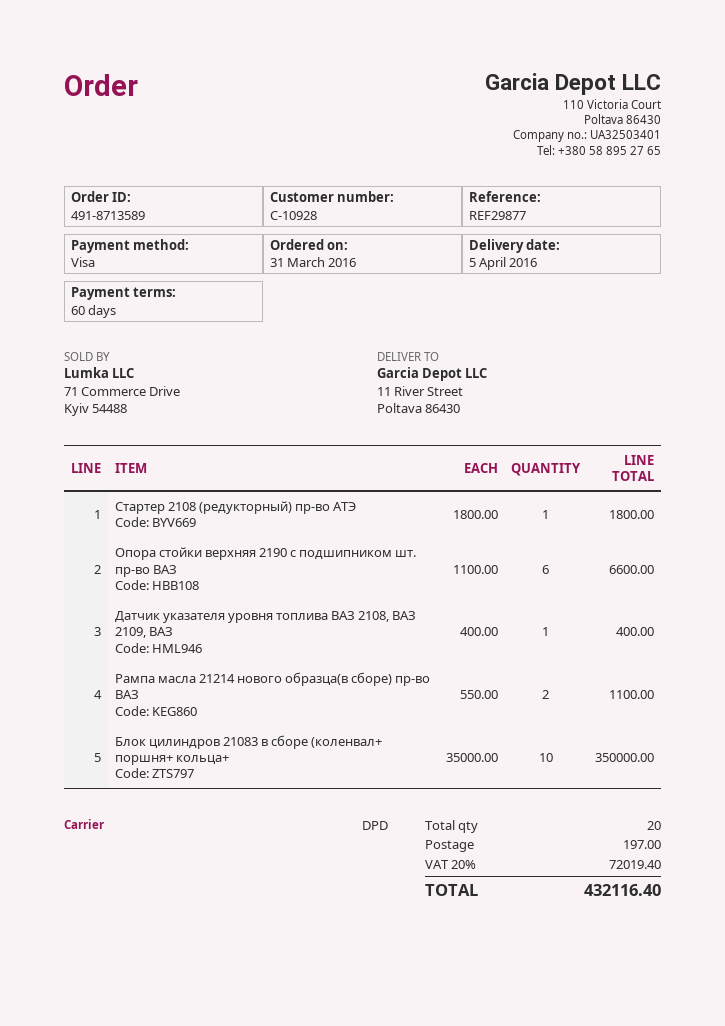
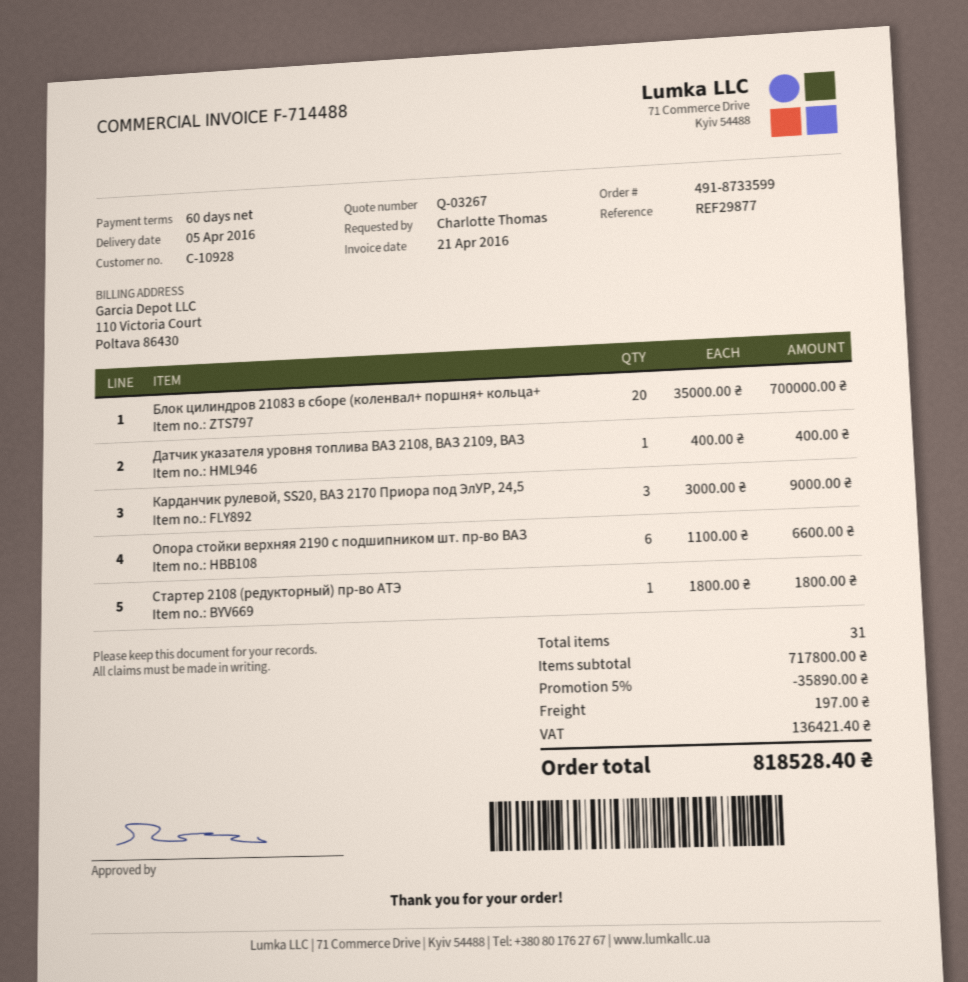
order number: 491-8713589 -> 491-8733599
Рампа масла 21214 нового образца(в сборе) пр-во ВАЗ: 2 x 550.00 = 1100.00 -> none
Блок цилиндров 21083 в сборе (коленвал+ поршня+ кольца+: 10 x 35000.00 = 350000.00 -> 20 x 35000.00 = 700000.00
Карданчик рулевой, SS20, ВАЗ 2170 Приора под ЭлУР, 24,5: none -> 3 x 3000.00 = 9000.00
total quantity: 20 -> 31
discount: none -> 5% = 35890.00
tax: 72019.40 -> 136421.40
total: 432116.40 -> 818528.40

